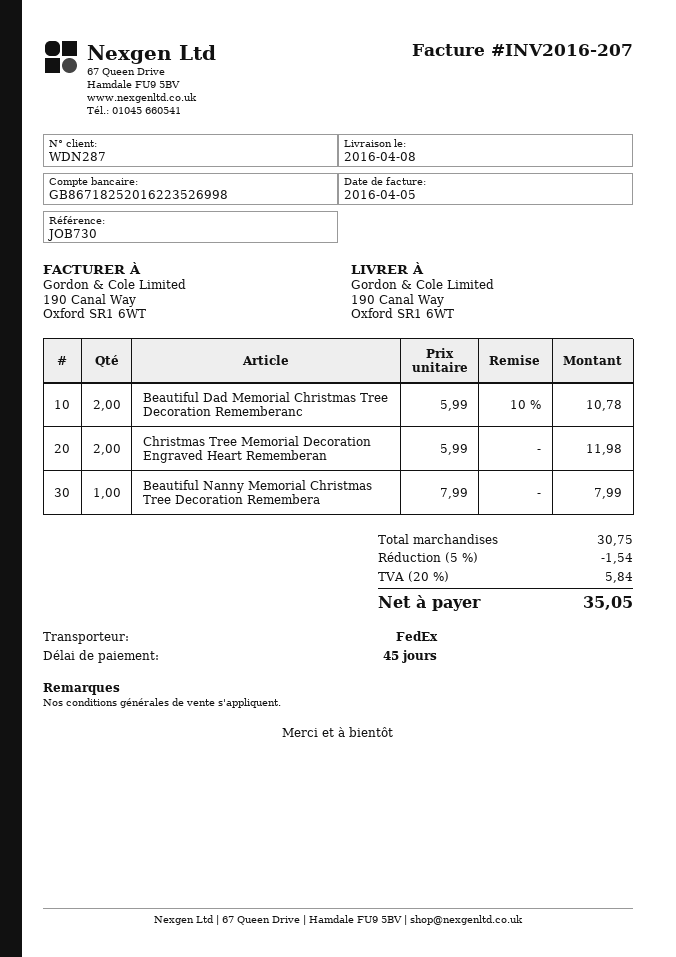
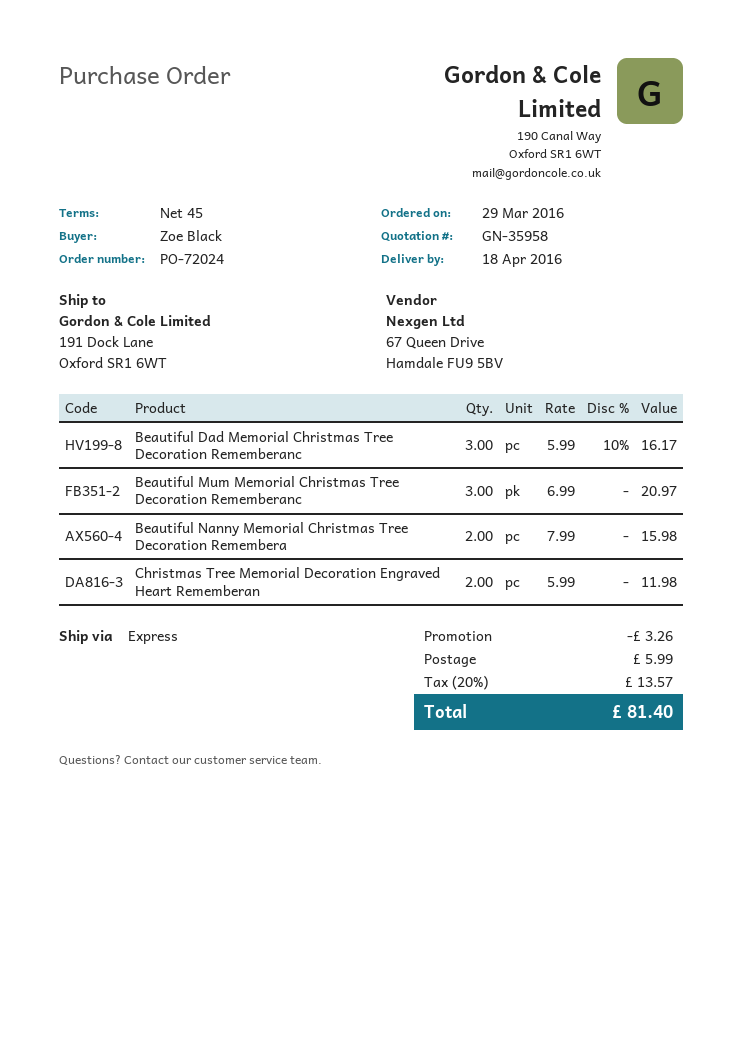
delivery date: 2016-04-08 -> 2016-04-18
shipping method: FedEx -> express
ship to: 190 Canal Way, Oxford SR1 6WT -> 191 Dock Lane, Oxford SR1 6WT
Beautiful Dad Memorial Christmas Tree Decoration Rememberanc: 2 x 5.99 - 10% = 10.78 -> 3 x 5.99 - 10% = 16.17
Beautiful Nanny Memorial Christmas Tree Decoration Remembera: 1 x 7.99 = 7.99 -> 2 x 7.99 = 15.98
Beautiful Mum Memorial Christmas Tree Decoration Rememberanc: none -> 3 x 6.99 = 20.97
discount: 1.54 -> 3.26
shipping: none -> 5.99
tax: 20% = 5.84 -> 20% = 13.57
total: 35.05 -> 81.40

